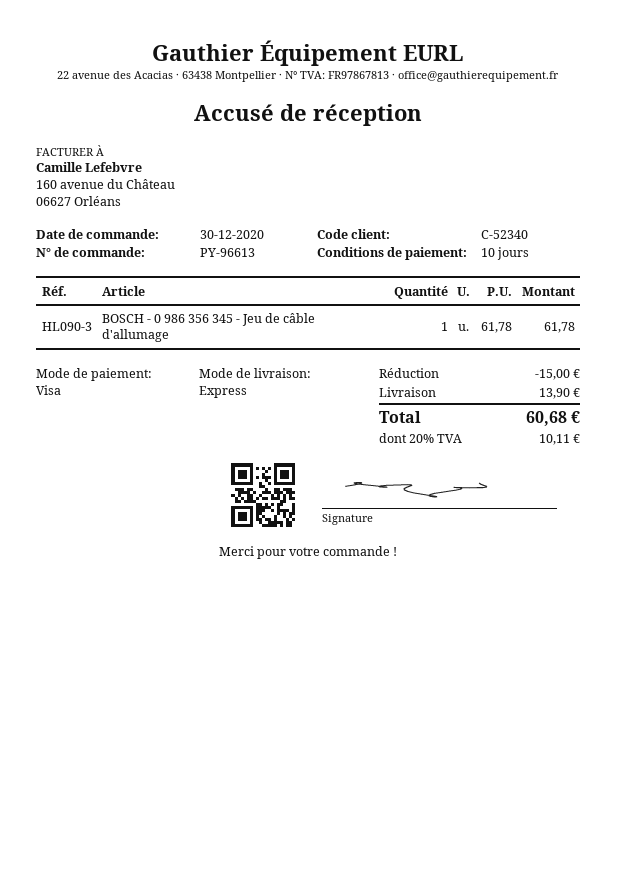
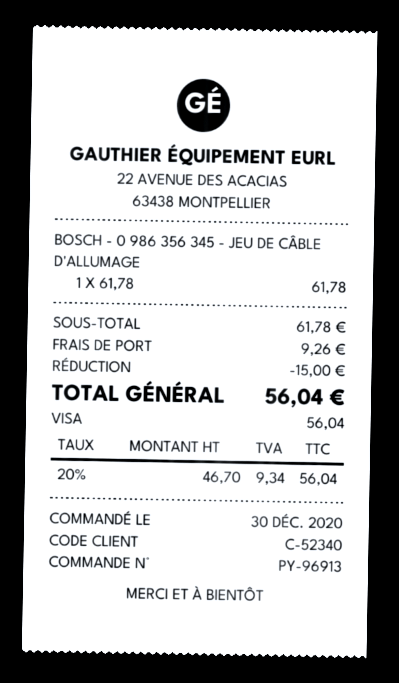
order number: PY-96613 -> PY-96913
shipping: 13.90 -> 9.26
tax: 20% = 10.11 -> 20% = 9.34
total: 60.68 -> 56.04

